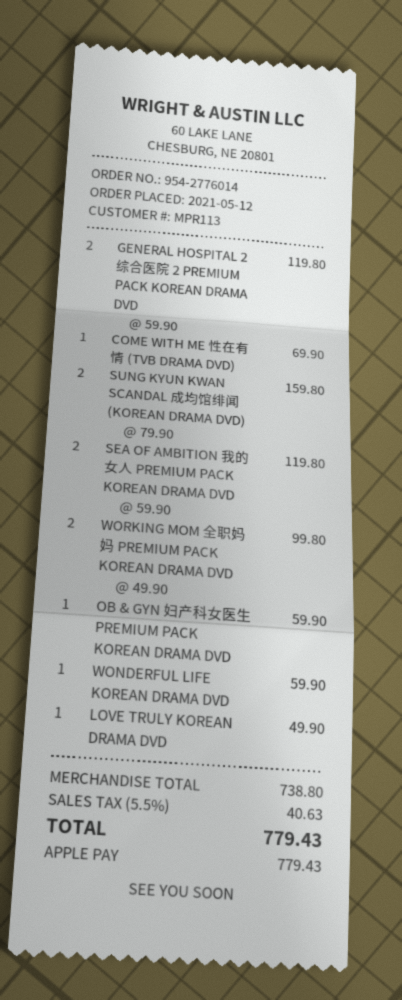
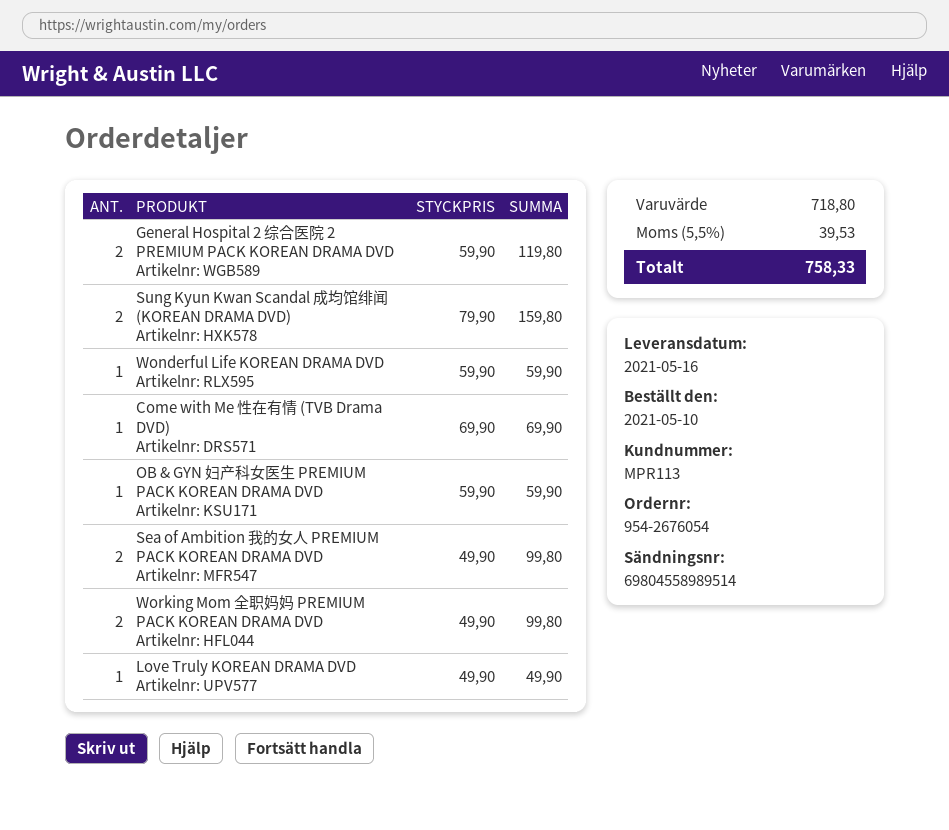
order number: 954-2776014 -> 954-2676054
order date: 2021-05-12 -> 2021-05-10
SEA OF AMBITION 我的女人 PREMIUM PACK KOREAN DRAMA DVD: 2 x 59.90 = 119.80 -> 2 x 49.90 = 99.80
subtotal: 738.80 -> 718.80
tax: 5.5% = 40.63 -> 5.5% = 39.53
total: 779.43 -> 758.33

